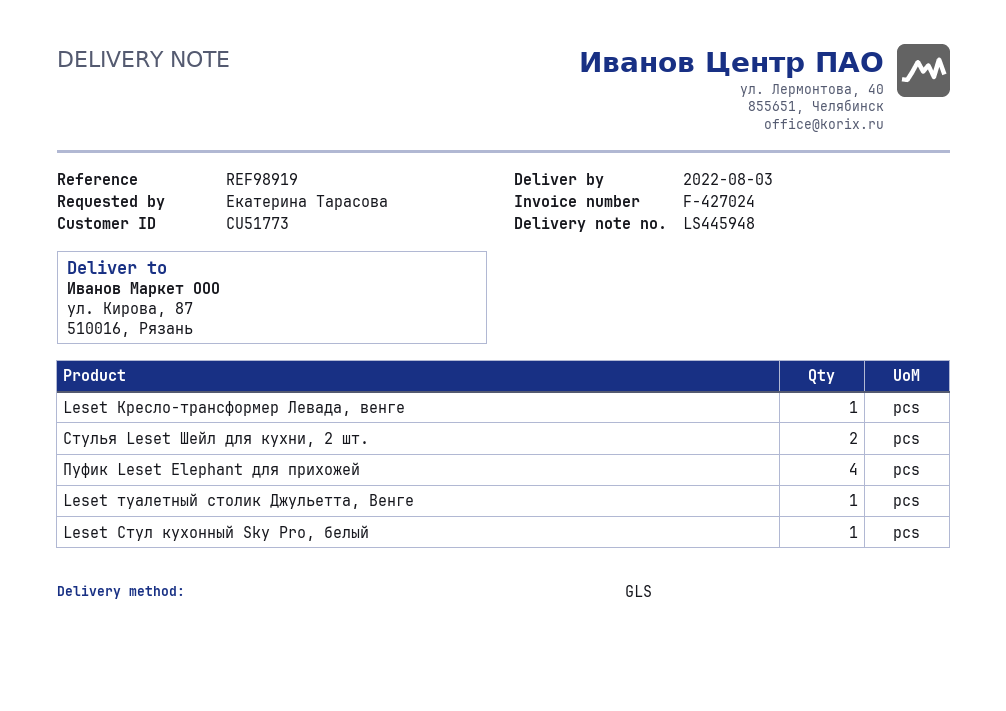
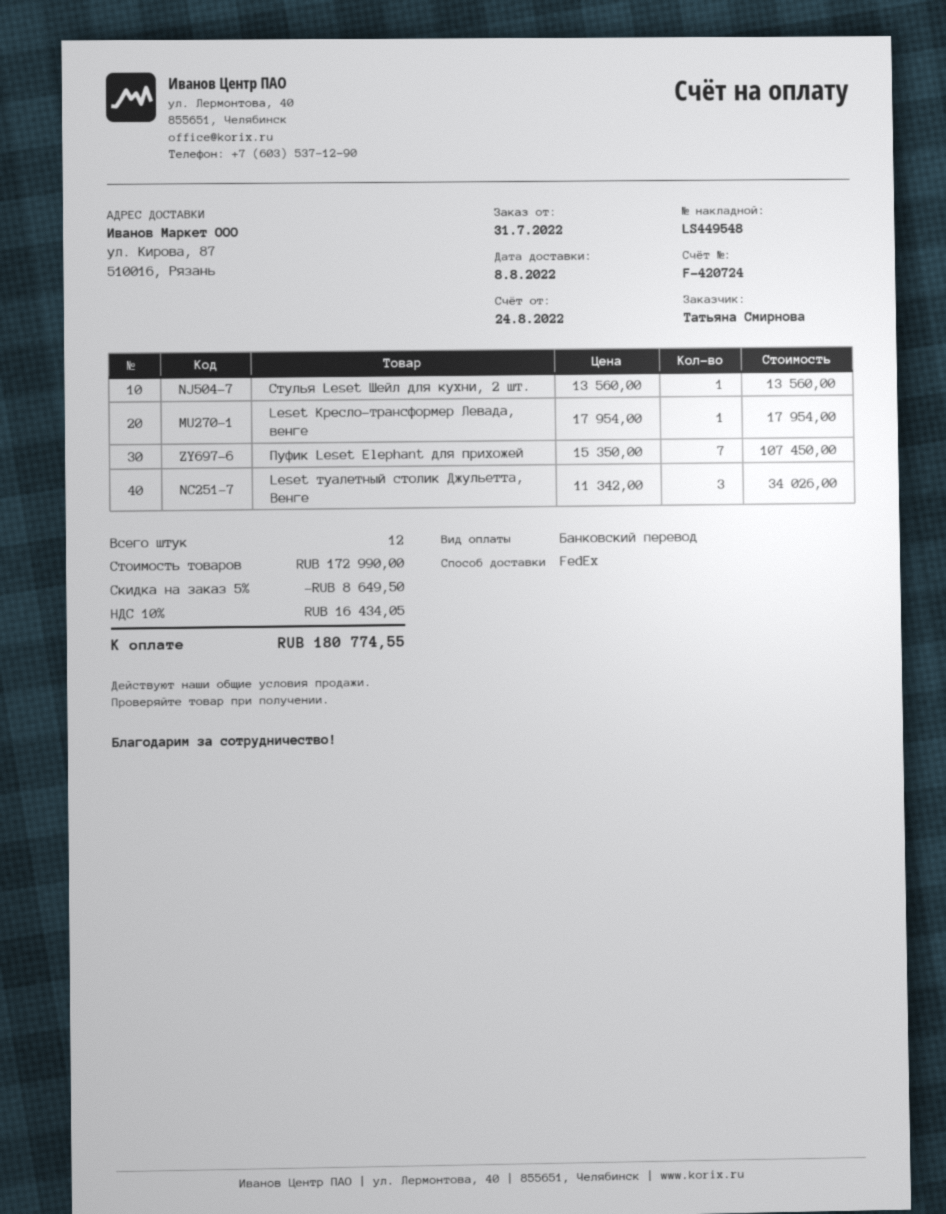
delivery note number: LS445948 -> LS449548
delivery date: 2022-08-03 -> 2022-08-08
invoice number: F-427024 -> F-420724
ordered by: Екатерина Тарасова -> Татьяна Смирнова
shipping method: GLS -> FedEx
Стулья Leset Шейл для кухни, 2 шт.: 2 -> 1
Пуфик Leset Elephant для прихожей: 4 -> 7
Leset туалетный столик Джульетта, Венге: 1 -> 3
Leset Стул кухонный Sky Pro, белый: 1 -> none

